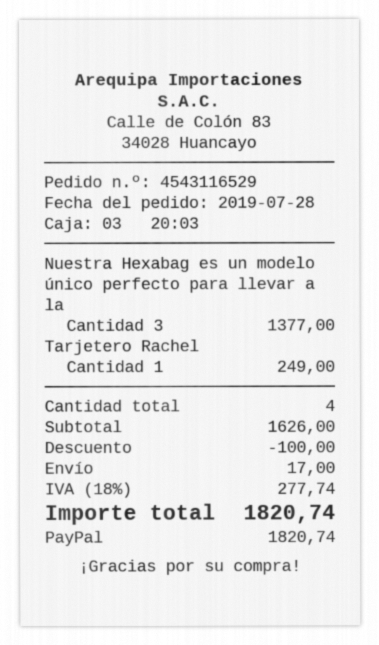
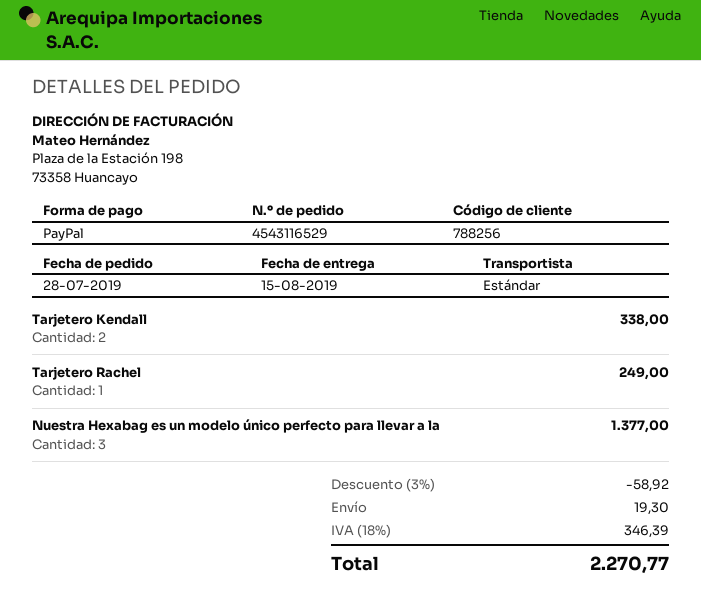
Tarjetero Kendall: none -> 2 for 338.00
discount: 100.00 -> 58.92
shipping: 17.00 -> 19.30
tax: 18% = 277.74 -> 18% = 346.39
total: 1820.74 -> 2270.77

